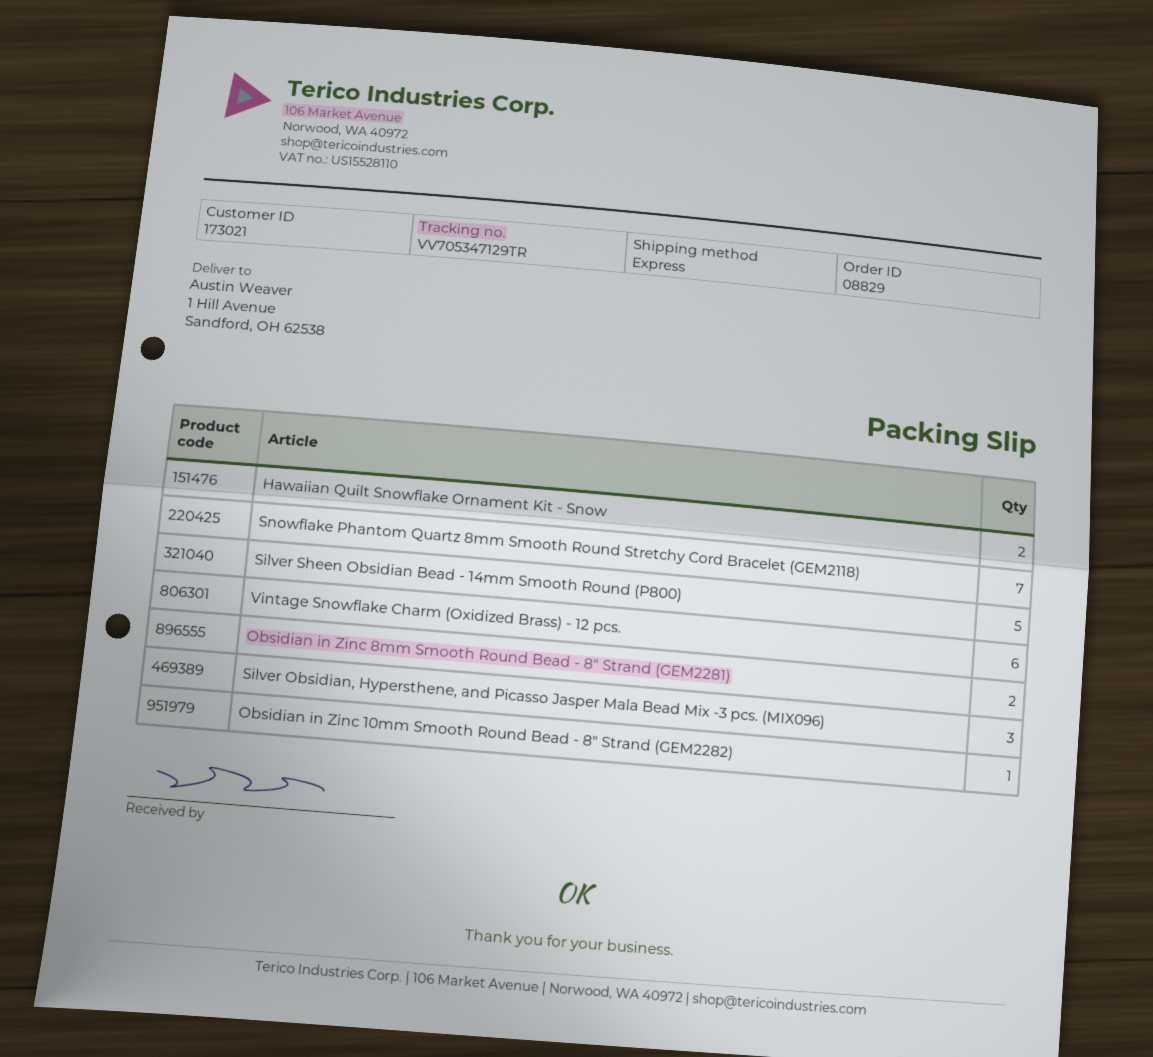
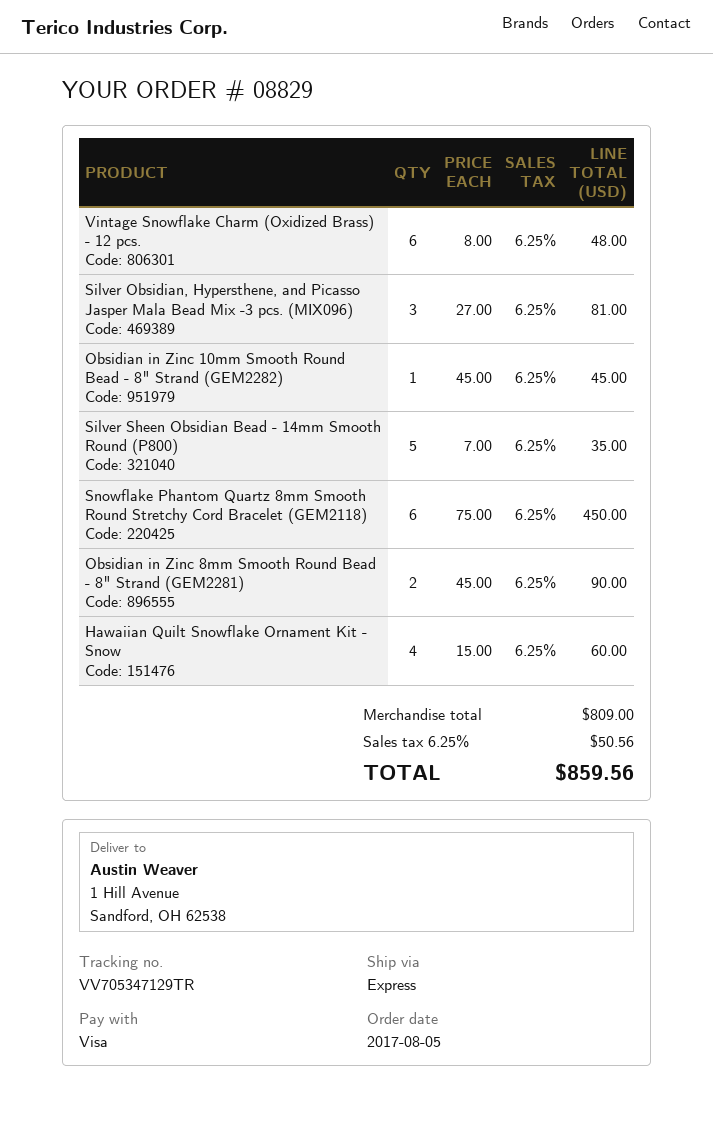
Hawaiian Quilt Snowflake Ornament Kit - Snow: 2 -> 4
Snowflake Phantom Quartz 8mm Smooth Round Stretchy Cord Bracelet (GEM2118): 7 -> 6

